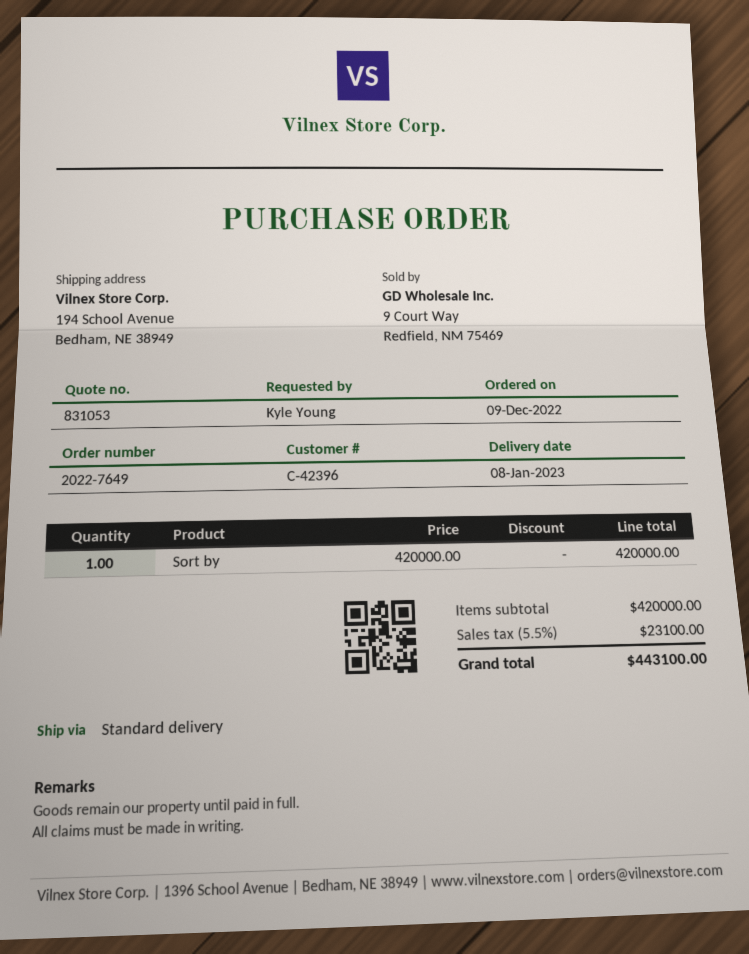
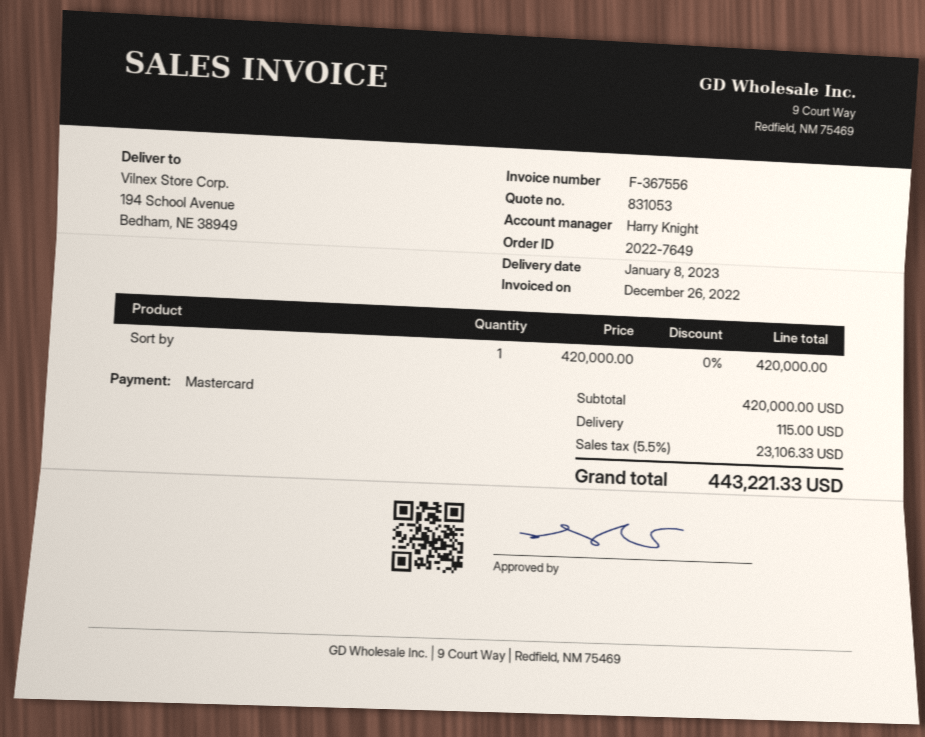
shipping: none -> 115.00
tax: 5.5% = 23100.00 -> 5.5% = 23106.33
total: 443100.00 -> 443221.33

